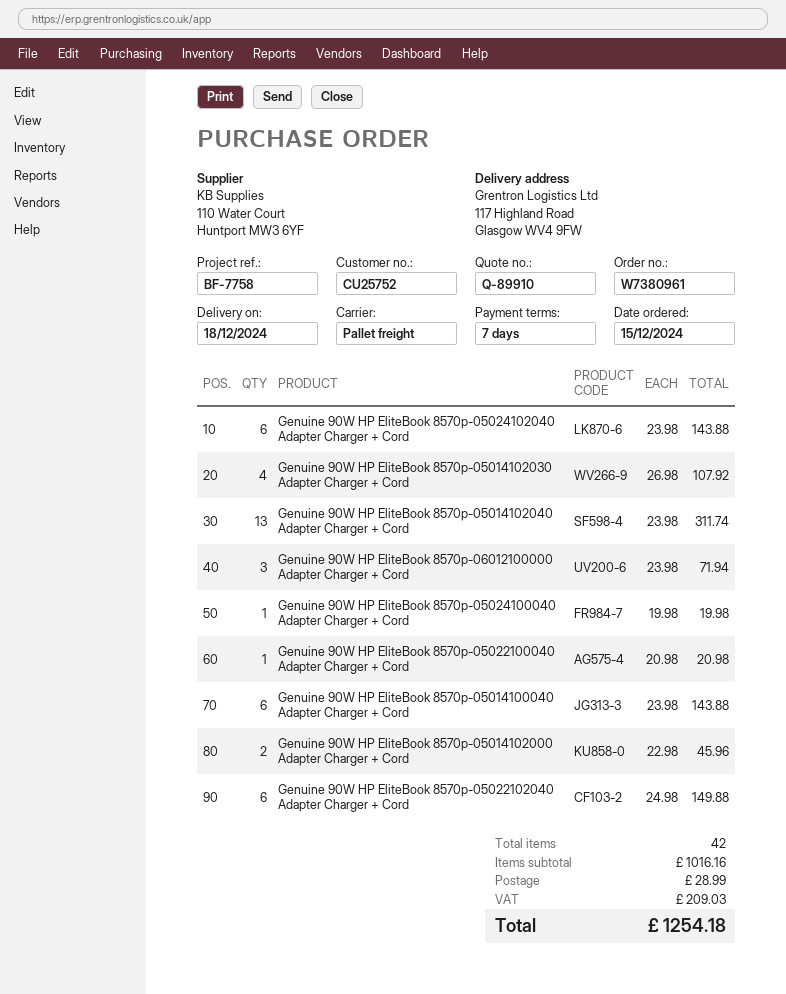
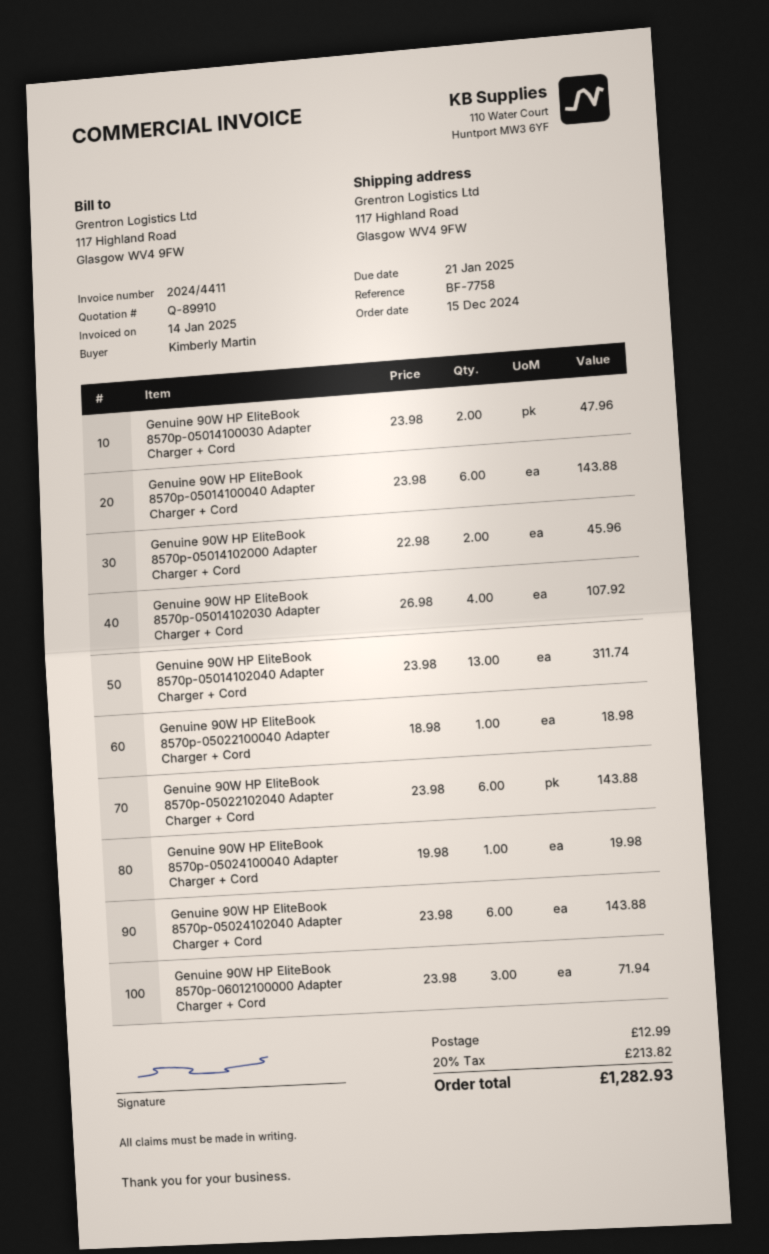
Genuine 90W HP EliteBook 8570p-05022100040 Adapter Charger + Cord: 1 x 20.98 = 20.98 -> 1 x 18.98 = 18.98
Genuine 90W HP EliteBook 8570p-05022102040 Adapter Charger + Cord: 6 x 24.98 = 149.88 -> 6 x 23.98 = 143.88
Genuine 90W HP EliteBook 8570p-05014100030 Adapter Charger + Cord: none -> 2 x 23.98 = 47.96
shipping: 28.99 -> 12.99
tax: 209.03 -> 213.82
total: 1254.18 -> 1282.93

